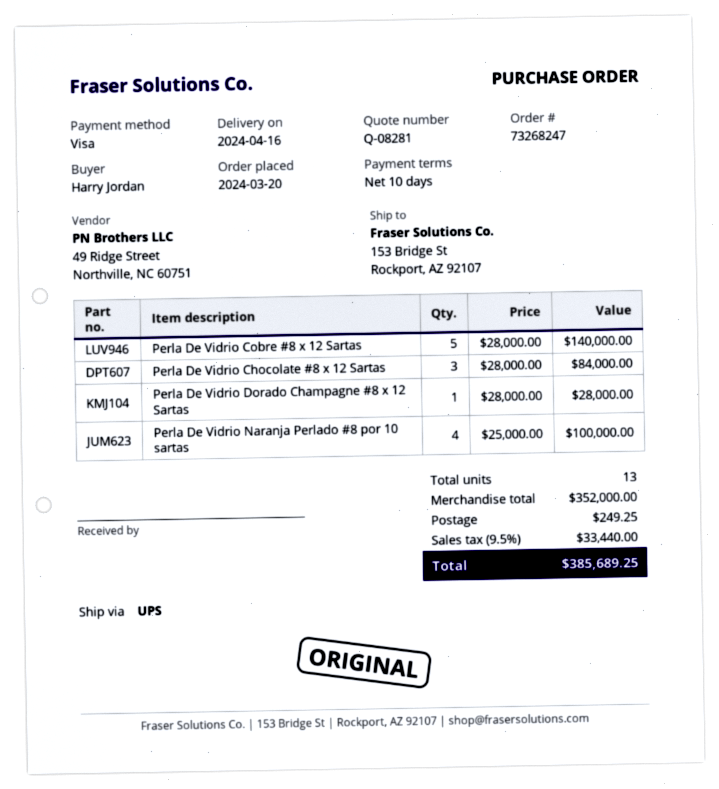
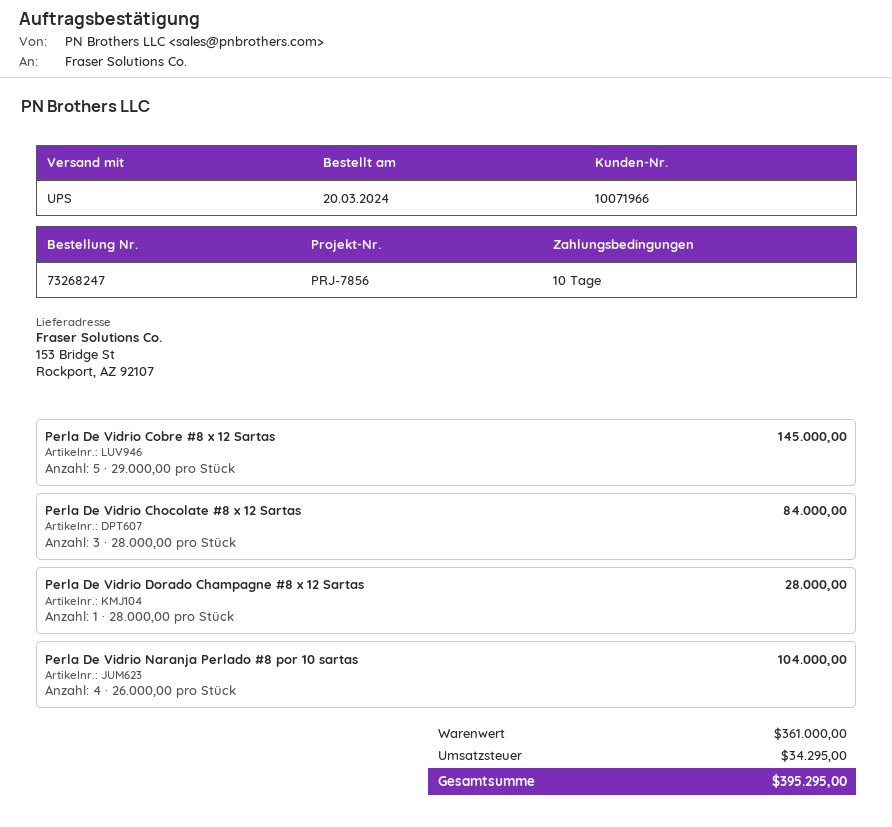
Perla De Vidrio Cobre #8 x 12 Sartas: 5 x 28000.00 = 140000.00 -> 5 x 29000.00 = 145000.00
Perla De Vidrio Naranja Perlado #8 por 10 sartas: 4 x 25000.00 = 100000.00 -> 4 x 26000.00 = 104000.00
subtotal: 352000.00 -> 361000.00
shipping: 249.25 -> none
tax: 33440.00 -> 34295.00
total: 385689.25 -> 395295.00

